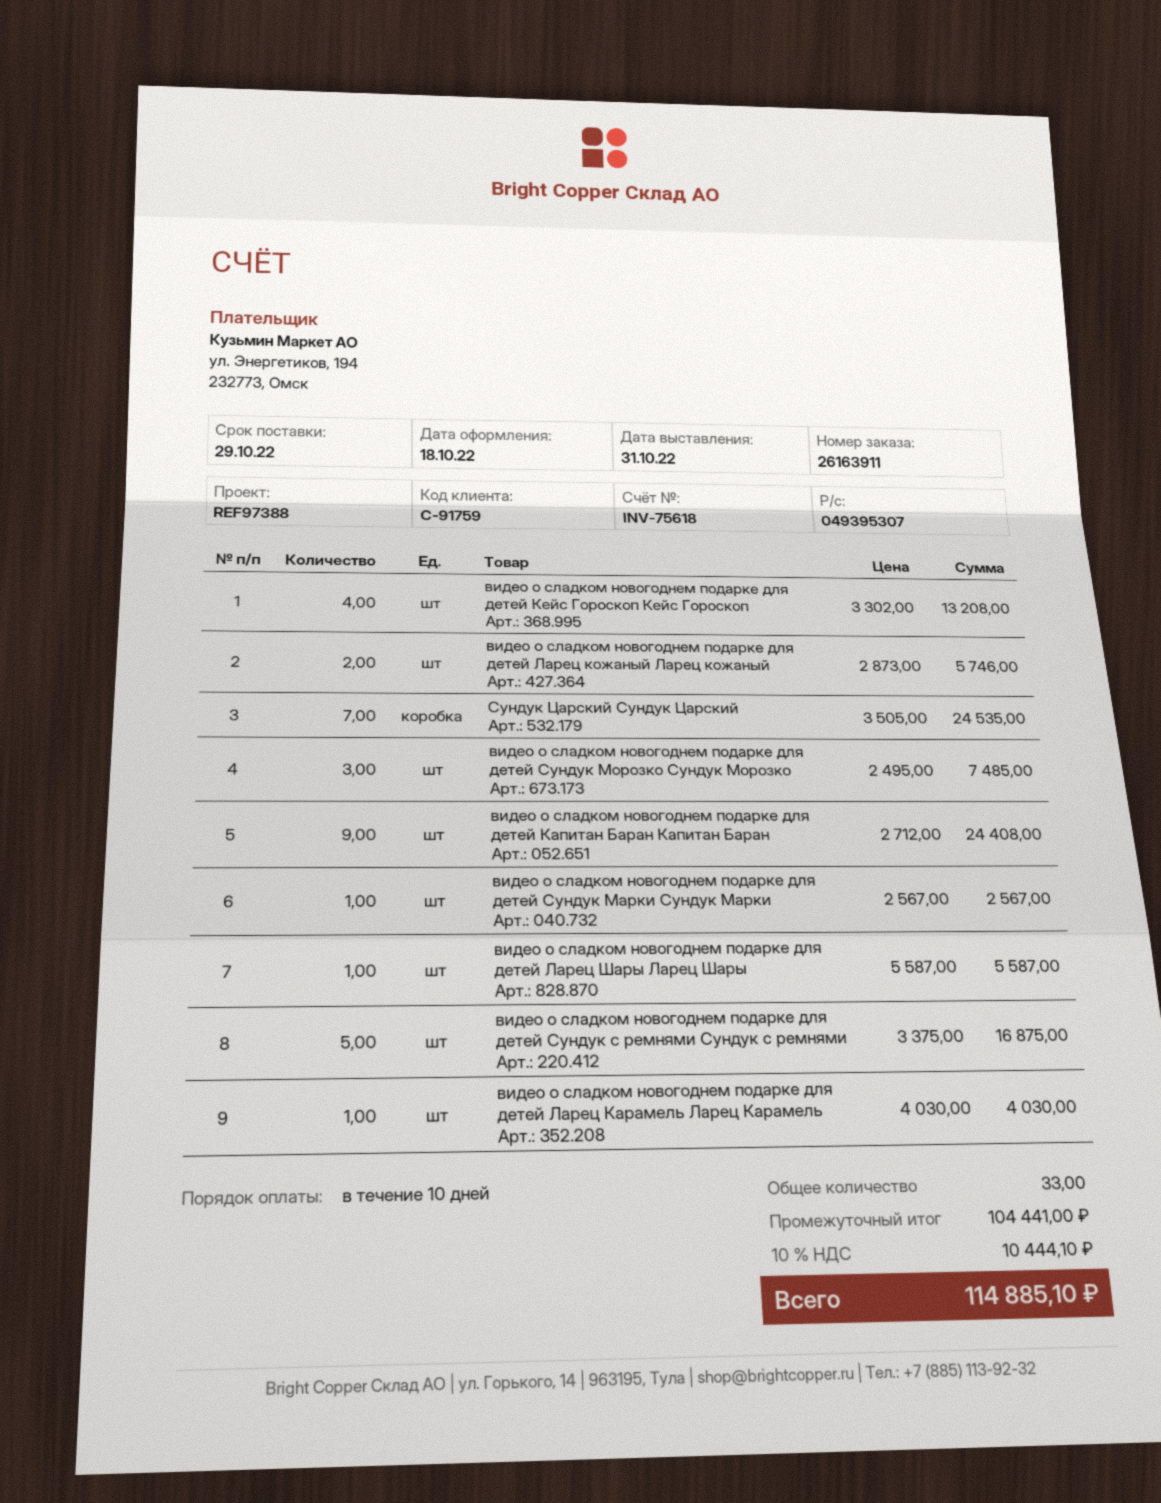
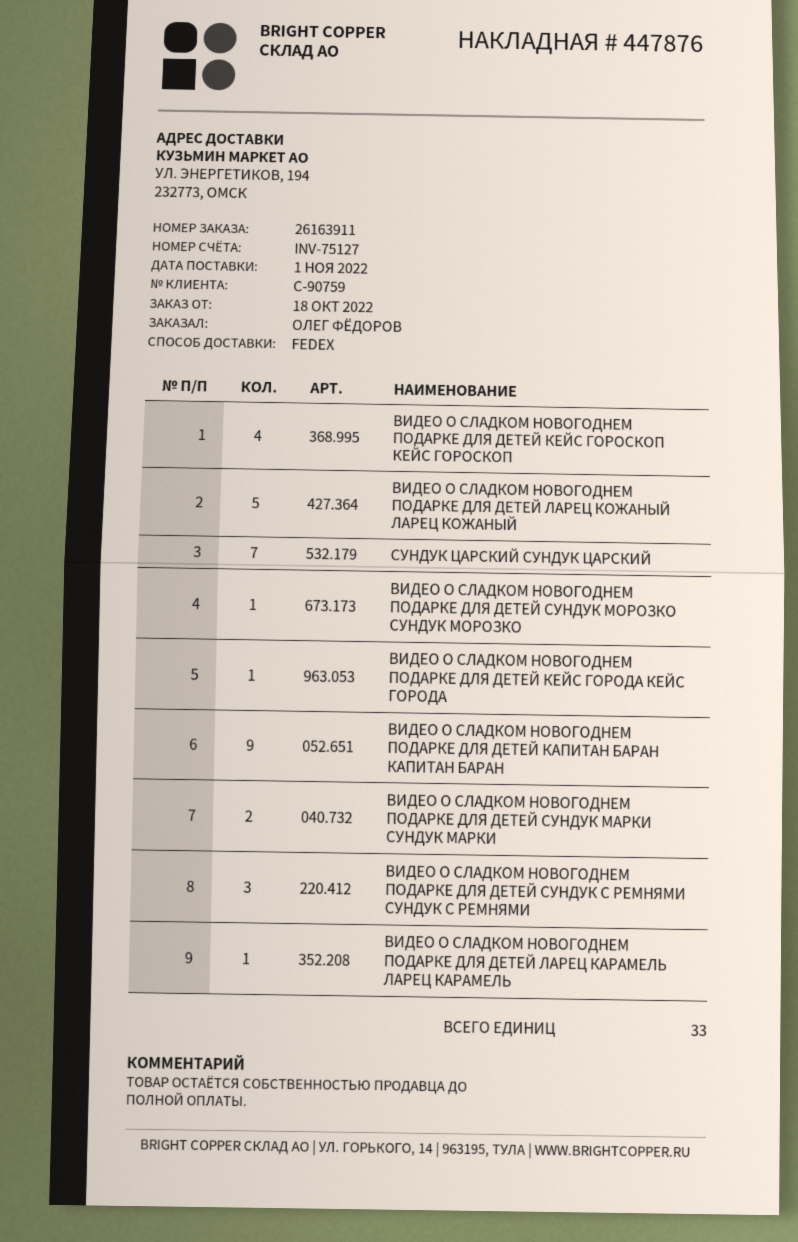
delivery date: 2022-10-29 -> 2022-11-01
invoice number: INV-75618 -> INV-75127
customer number: C-91759 -> C-90759
видео о сладком новогоднем подарке для детей Ларец кожаный Ларец кожаный: 2 -> 5
видео о сладком новогоднем подарке для детей Сундук Морозко Сундук Морозко: 3 -> 1
видео о сладком новогоднем подарке для детей Сундук Марки Сундук Марки: 1 -> 2
видео о сладком новогоднем подарке для детей Ларец Шары Ларец Шары: 1 -> none
видео о сладком новогоднем подарке для детей Сундук с ремнями Сундук с ремнями: 5 -> 3
ВИДЕО О СЛАДКОМ НОВОГОДНЕМ ПОДАРКЕ ДЛЯ ДЕТЕЙ КЕЙС ГОРОДА КЕЙС ГОРОДА: none -> 1

